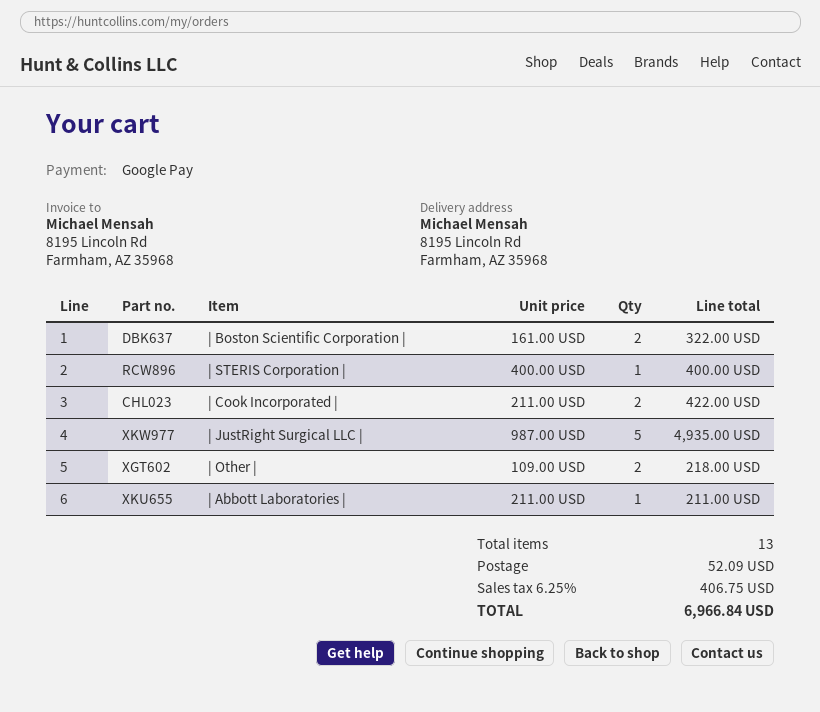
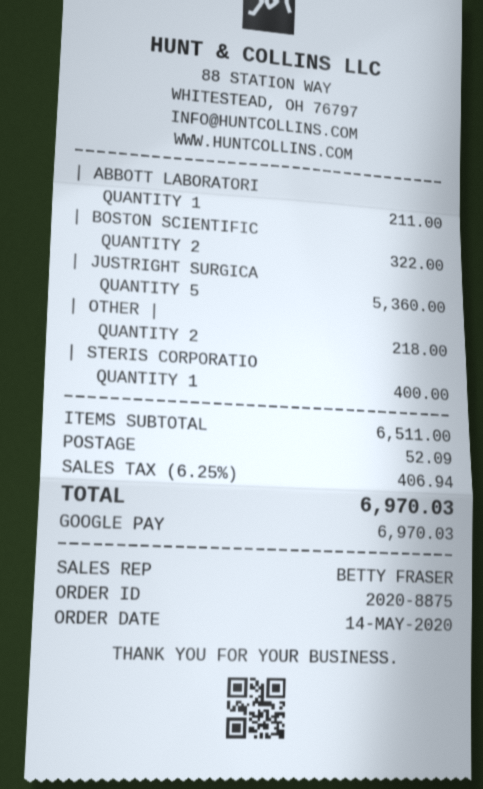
| Cook Incorporated |: 2 for 422.00 -> none
| JustRight Surgical LLC |: 5 for 4935.00 -> 5 for 5360.00
tax: 6.25% = 406.75 -> 6.25% = 406.94
total: 6966.84 -> 6970.03

